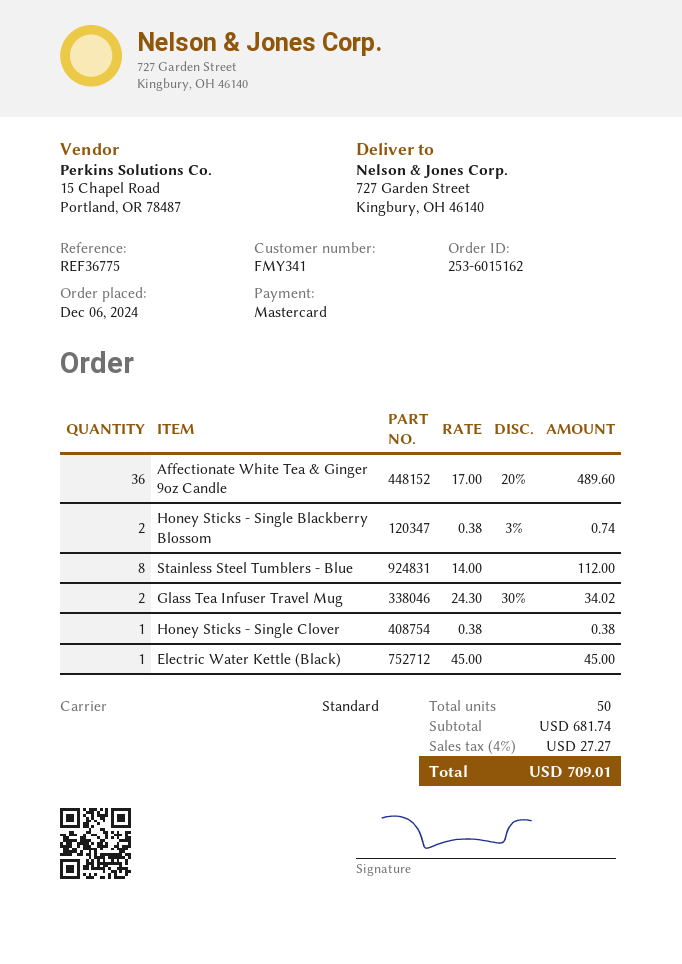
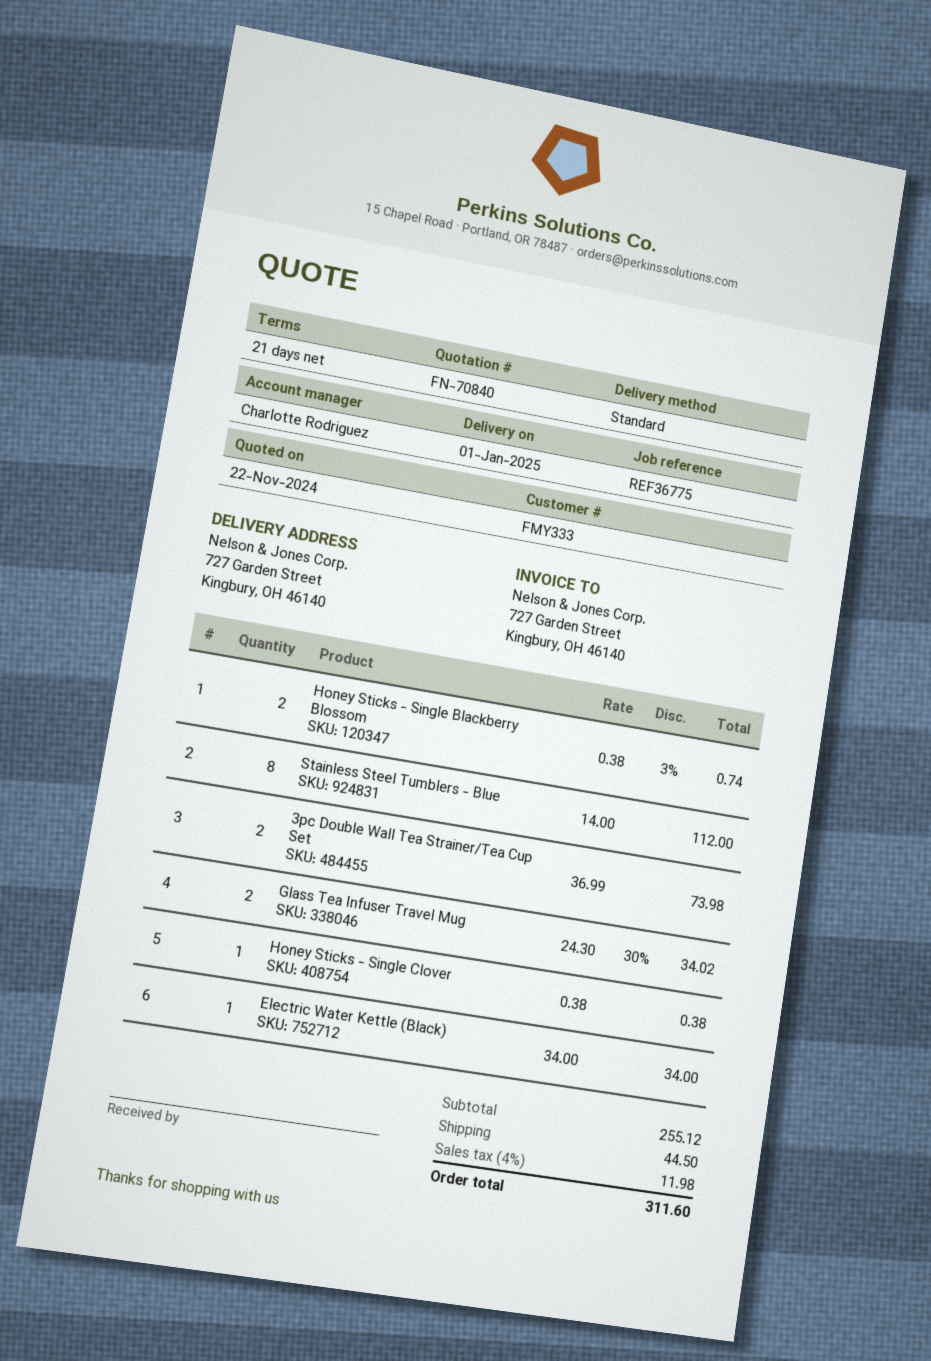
customer number: FMY341 -> FMY333
Affectionate White Tea & Ginger 9oz Candle: 36 x 17.00 - 20% = 489.60 -> none
Electric Water Kettle (Black): 1 x 45.00 = 45.00 -> 1 x 34.00 = 34.00
3pc Double Wall Tea Strainer/Tea Cup Set: none -> 2 x 36.99 = 73.98
subtotal: 681.74 -> 255.12
shipping: none -> 44.50
tax: 4% = 27.27 -> 4% = 11.98
total: 709.01 -> 311.60

